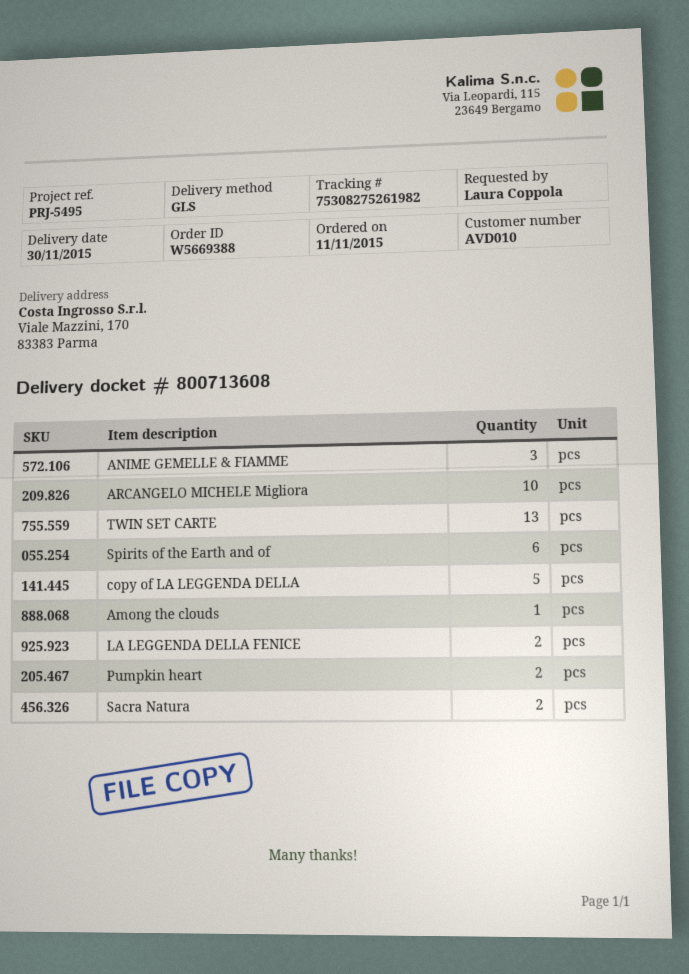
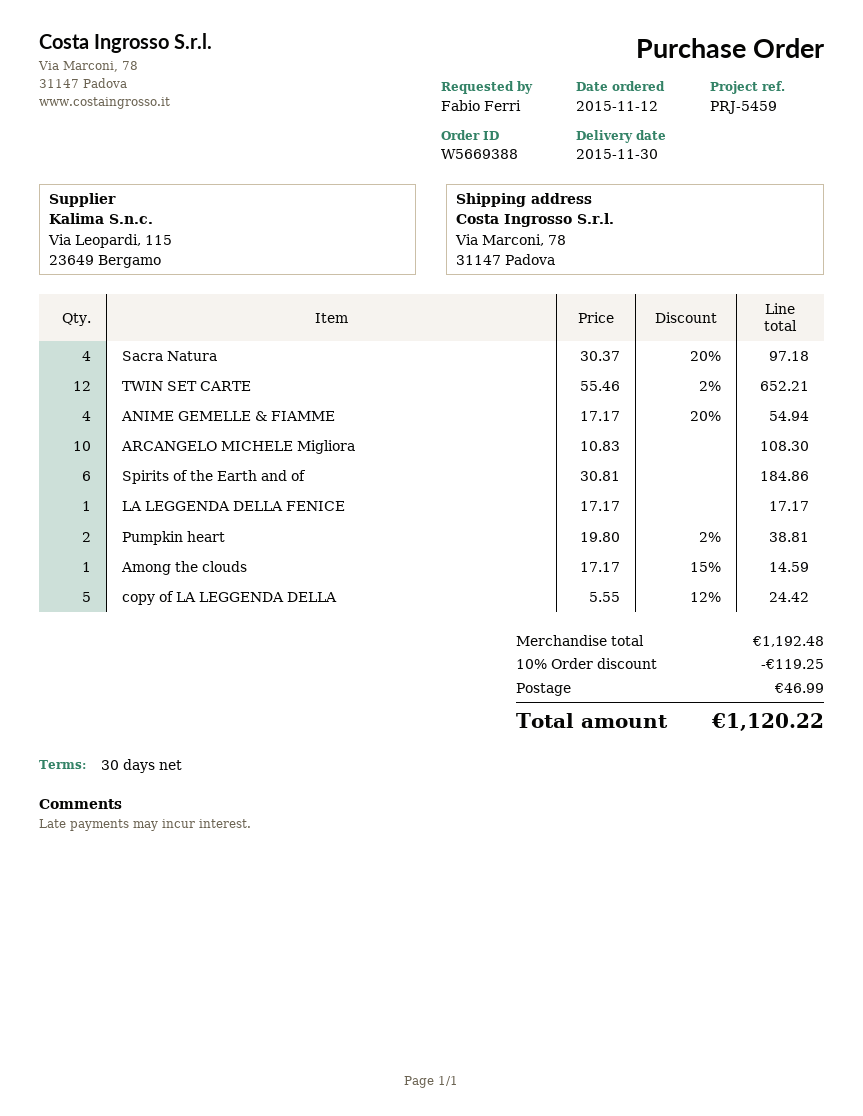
order date: 2015-11-11 -> 2015-11-12
reference: PRJ-5495 -> PRJ-5459
ordered by: Laura Coppola -> Fabio Ferri
ship to: Viale Mazzini, 170, 83383 Parma -> Via Marconi, 78, 31147 Padova
ANIME GEMELLE & FIAMME: 3 -> 4
TWIN SET CARTE: 13 -> 12
LA LEGGENDA DELLA FENICE: 2 -> 1
Sacra Natura: 2 -> 4

